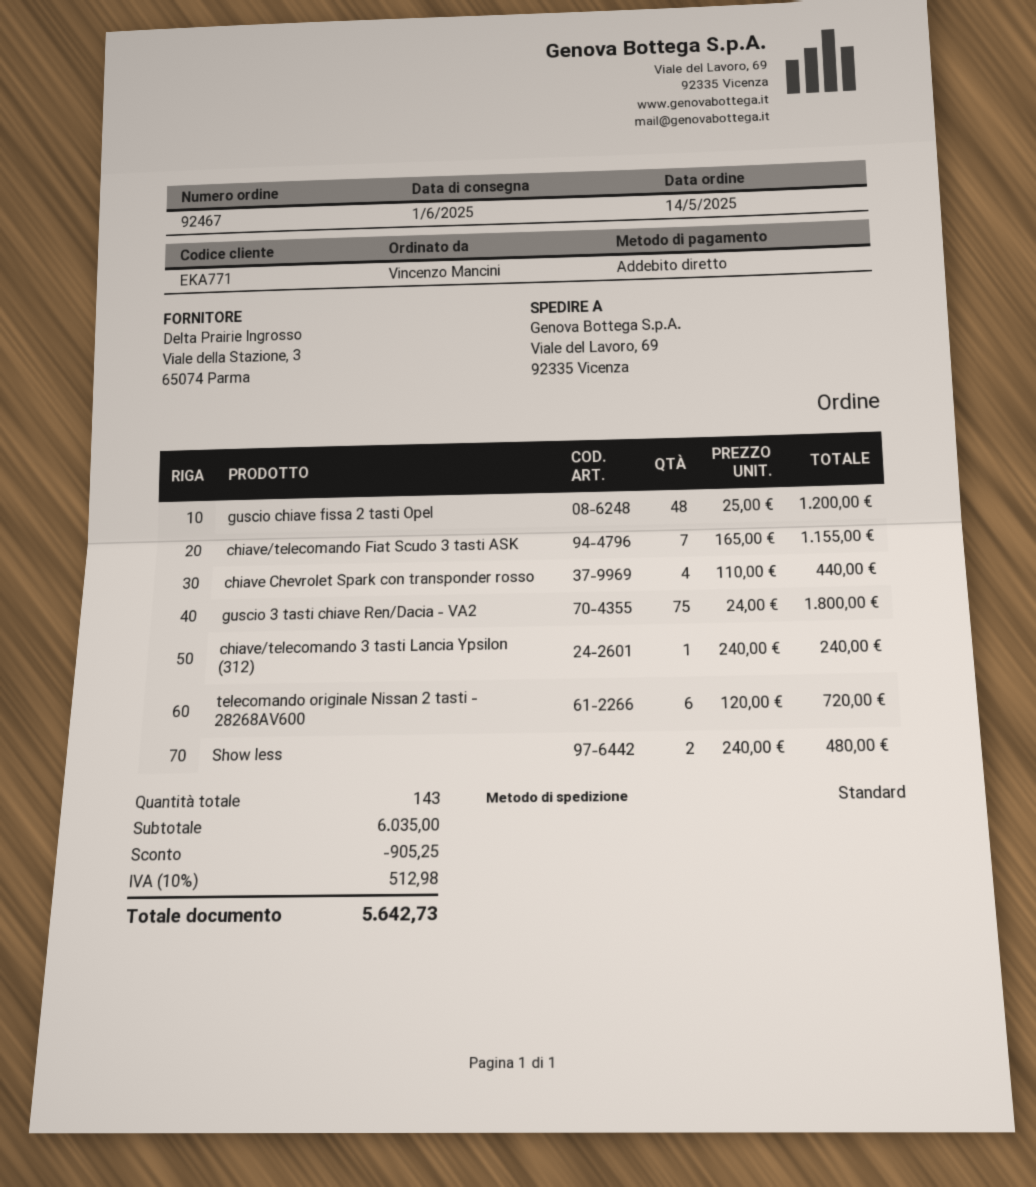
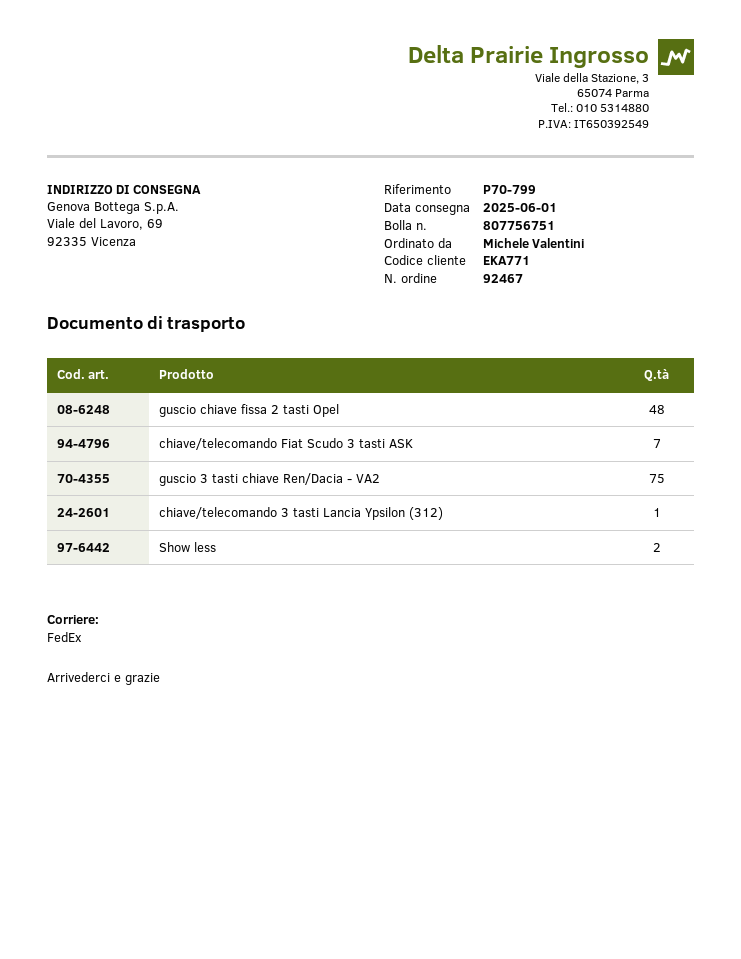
ordered by: Vincenzo Mancini -> Michele Valentini
shipping method: standard -> FedEx
chiave Chevrolet Spark con transponder rosso: 4 -> none
telecomando originale Nissan 2 tasti - 28268AV600: 6 -> none

